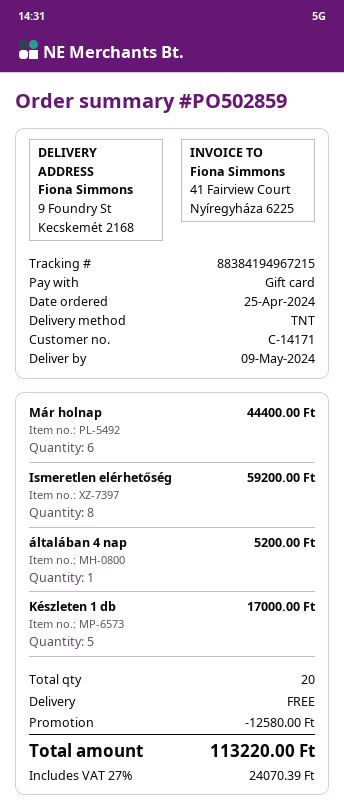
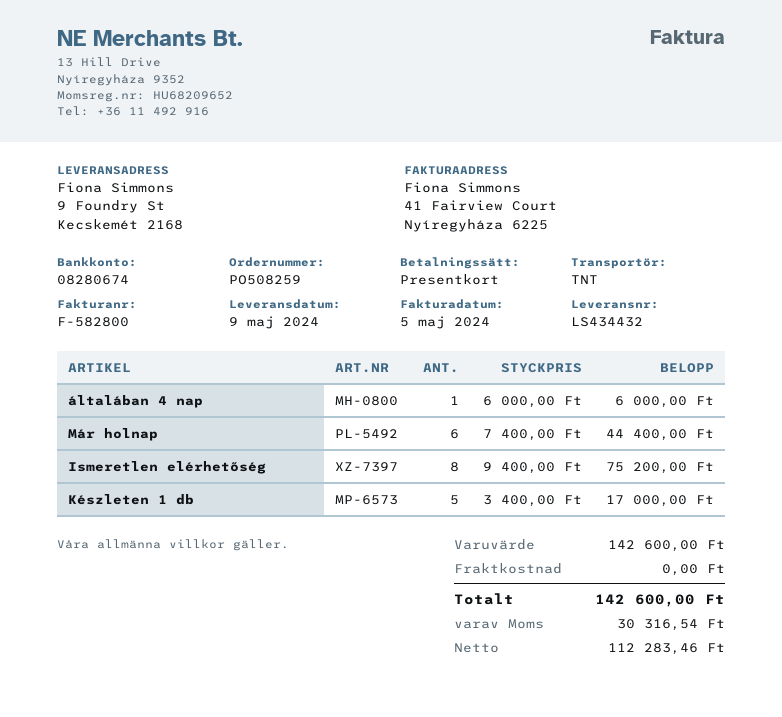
order number: PO502859 -> PO508259
Ismeretlen elérhetőség: 8 for 59200.00 -> 8 for 75200.00
általában 4 nap: 1 for 5200.00 -> 1 for 6000.00
discount: 12580.00 -> none
tax: 24070.39 -> 30316.54
total: 113220.00 -> 142600.00

